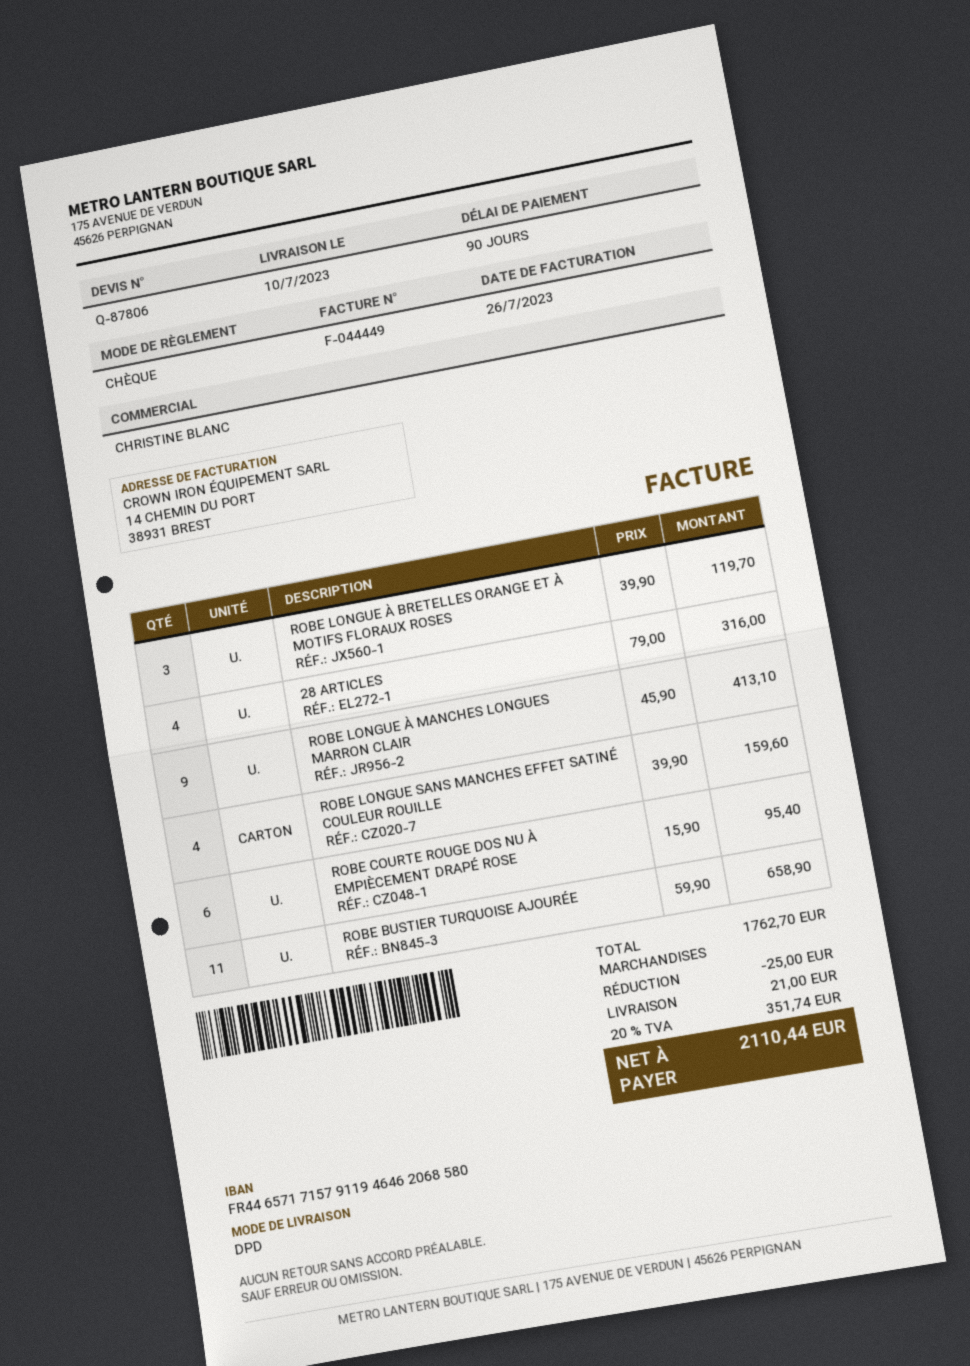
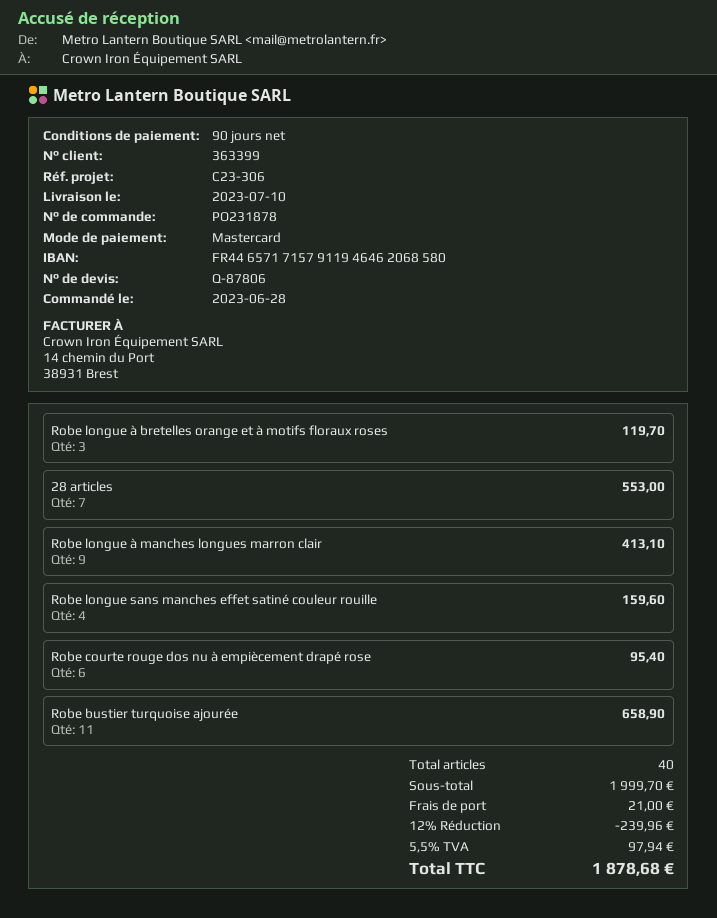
payment method: cheque -> Mastercard
28 ARTICLES: 4 for 316.00 -> 7 for 553.00
subtotal: 1762.70 -> 1999.70
discount: 25.00 -> 239.96
tax: 20% = 351.74 -> 5.5% = 97.94
total: 2110.44 -> 1878.68

